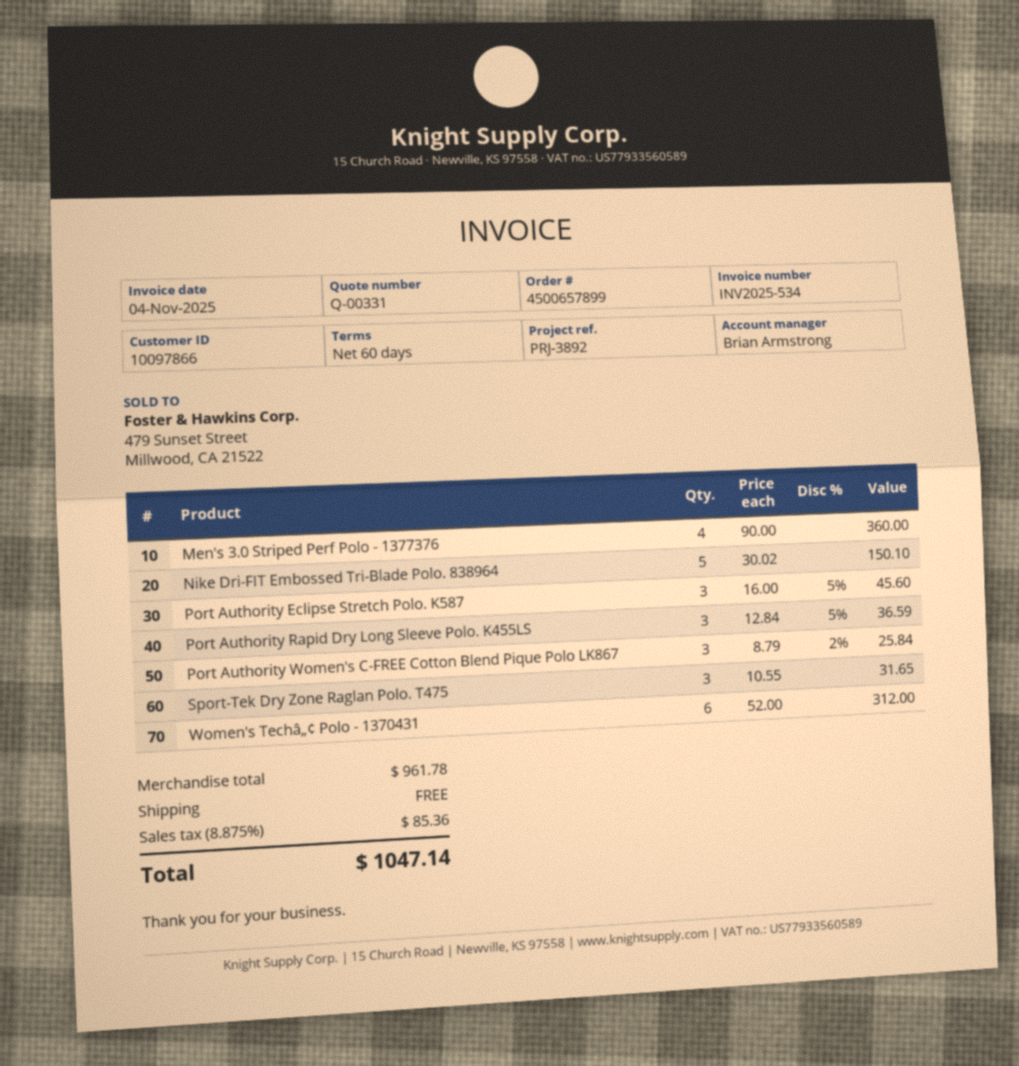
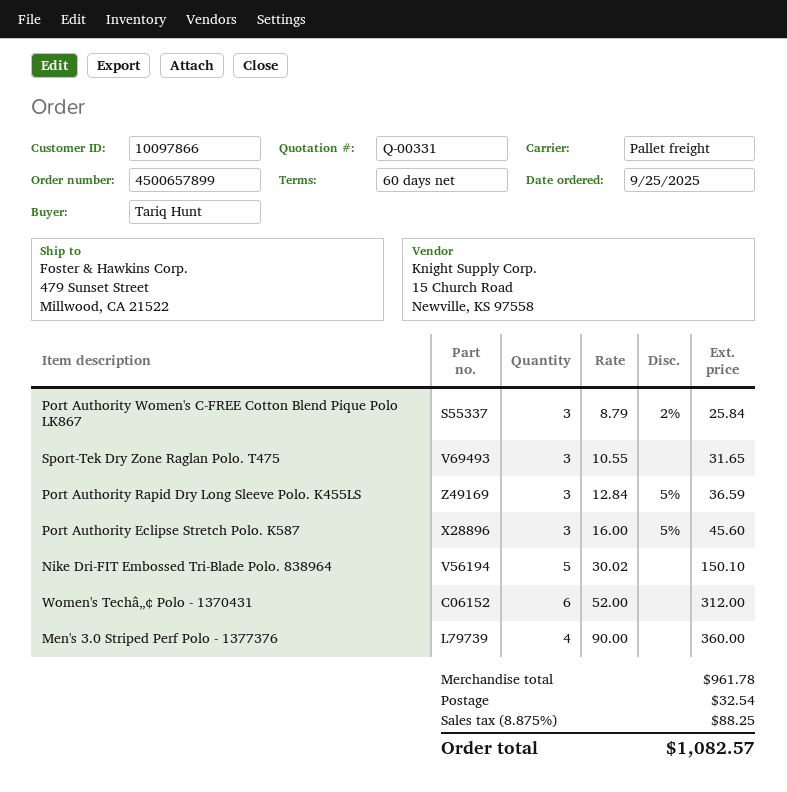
shipping: 0.00 -> 32.54
tax: 8.875% = 85.36 -> 8.875% = 88.25
total: 1047.14 -> 1082.57

